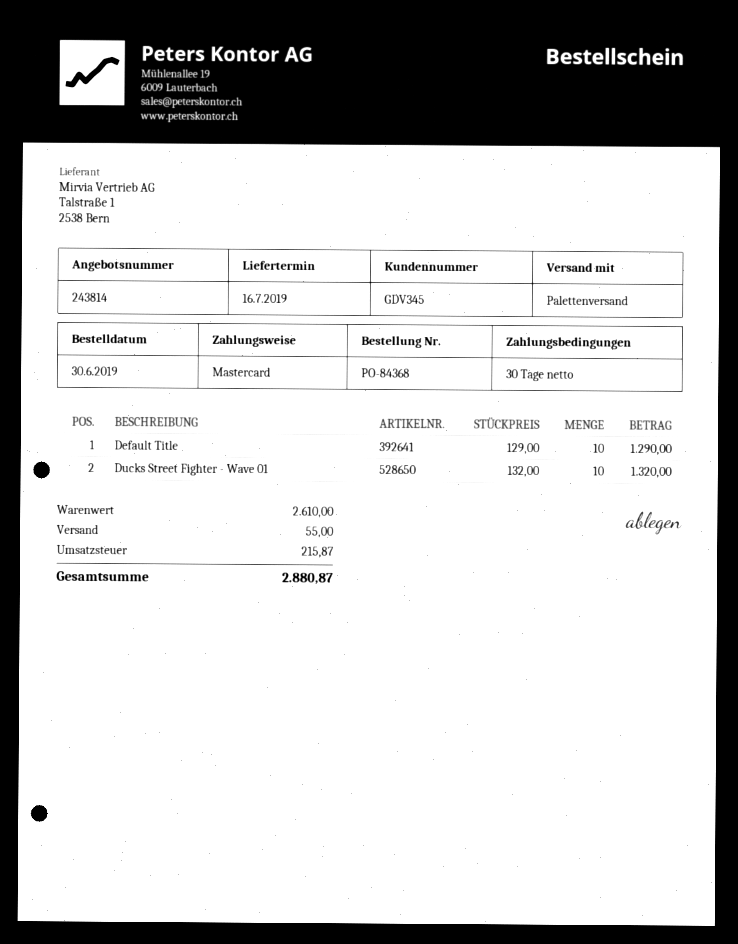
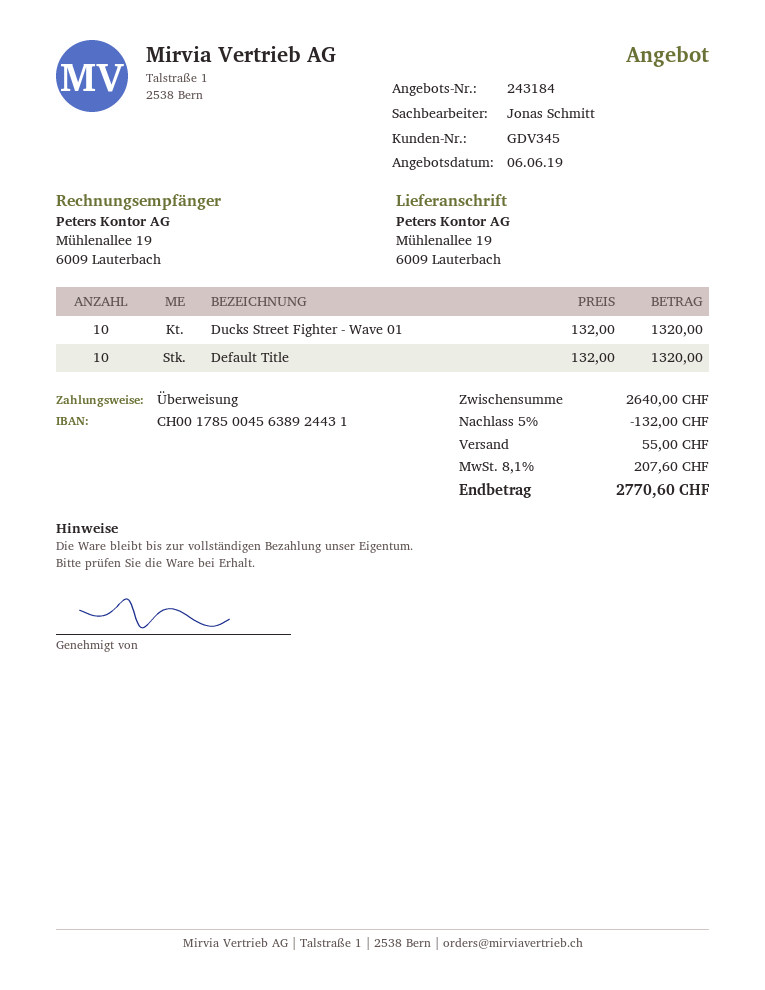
quote number: 243814 -> 243184
payment method: Mastercard -> bank transfer
Default Title: 10 x 129.00 = 1290.00 -> 10 x 132.00 = 1320.00
subtotal: 2610.00 -> 2640.00
discount: none -> 5% = 132.00
tax: 215.87 -> 207.60
total: 2880.87 -> 2770.60

